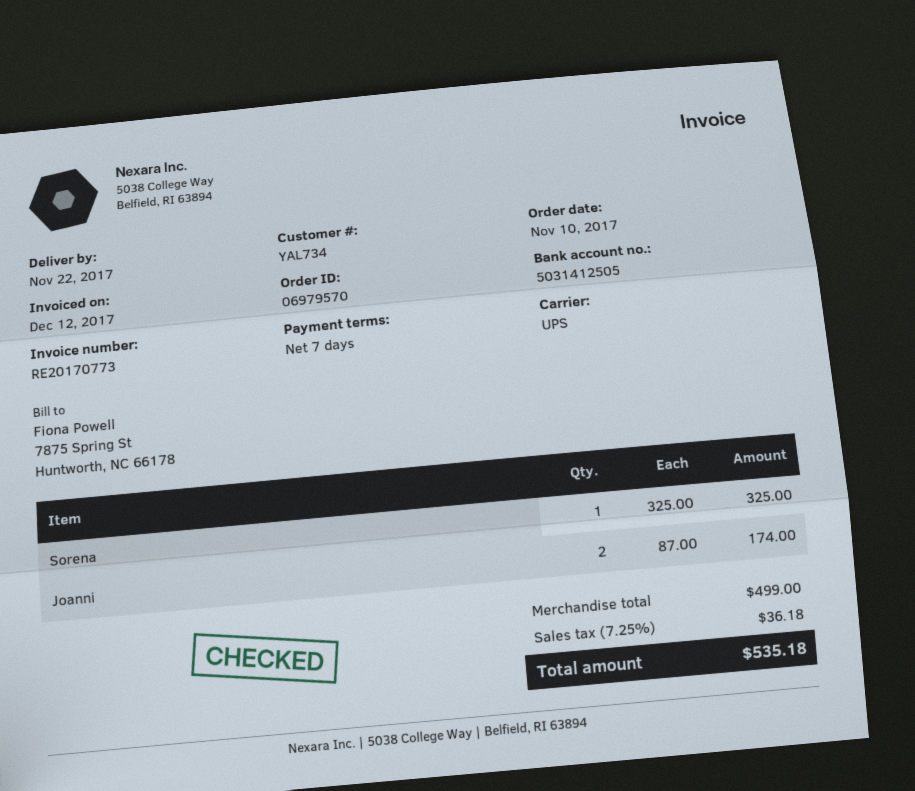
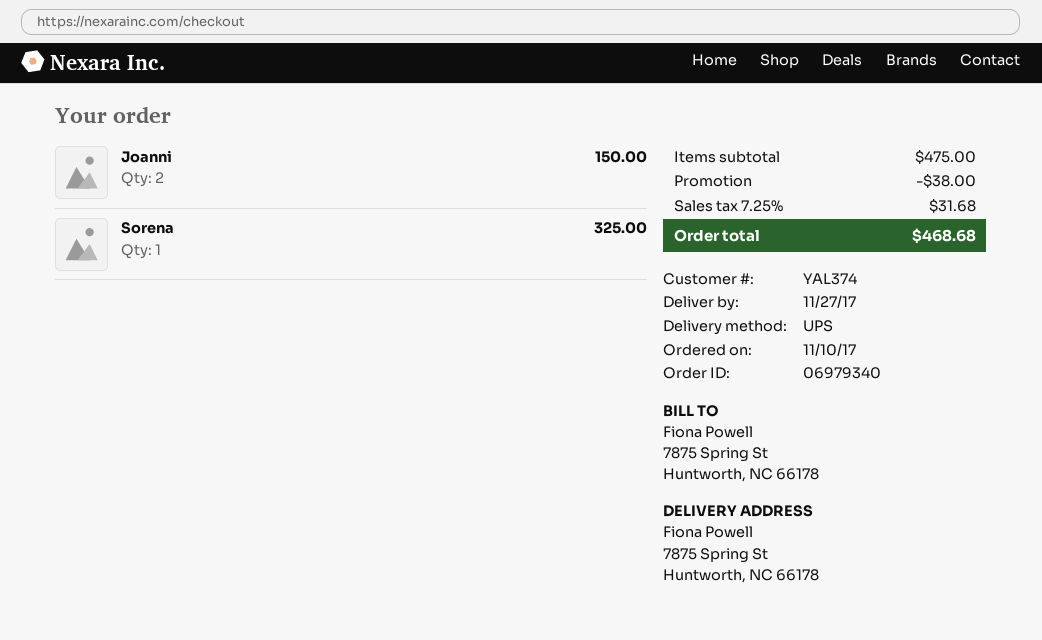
order number: 06979570 -> 06979340
delivery date: 2017-11-22 -> 2017-11-27
customer number: YAL734 -> YAL374
Joanni: 2 for 174.00 -> 2 for 150.00
subtotal: 499.00 -> 475.00
discount: none -> 38.00
tax: 7.25% = 36.18 -> 7.25% = 31.68
total: 535.18 -> 468.68

